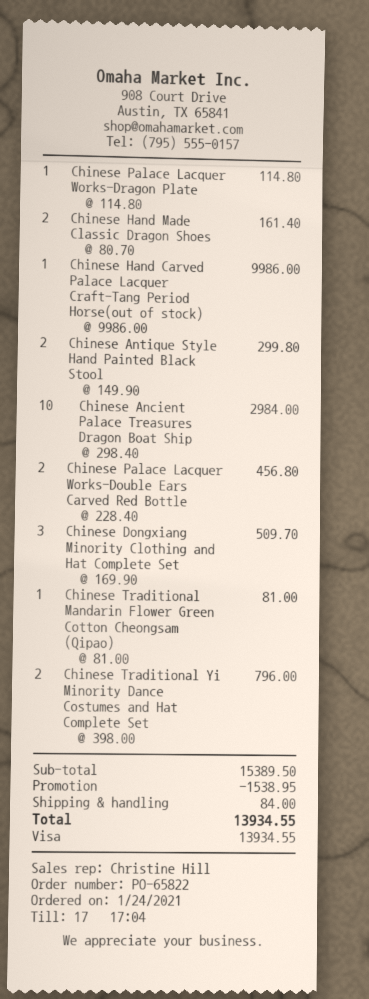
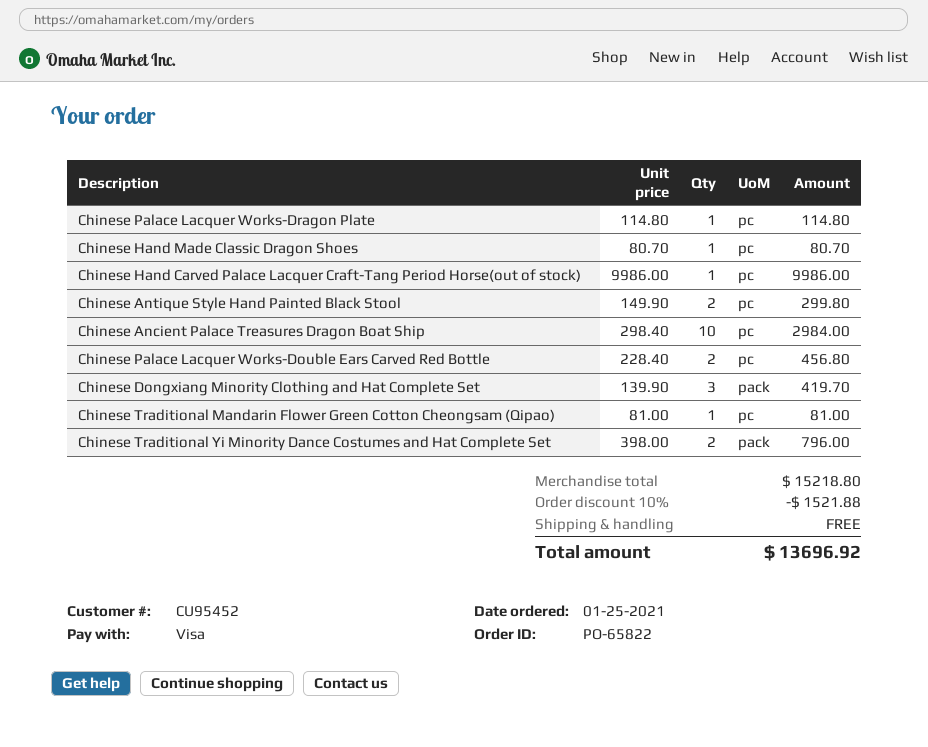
order date: 2021-01-24 -> 2021-01-25
Chinese Hand Made Classic Dragon Shoes: 2 x 80.70 = 161.40 -> 1 x 80.70 = 80.70
Chinese Dongxiang Minority Clothing and Hat Complete Set: 3 x 169.90 = 509.70 -> 3 x 139.90 = 419.70
subtotal: 15389.50 -> 15218.80
discount: 1538.95 -> 1521.88
shipping: 84.00 -> 0.00
total: 13934.55 -> 13696.92

